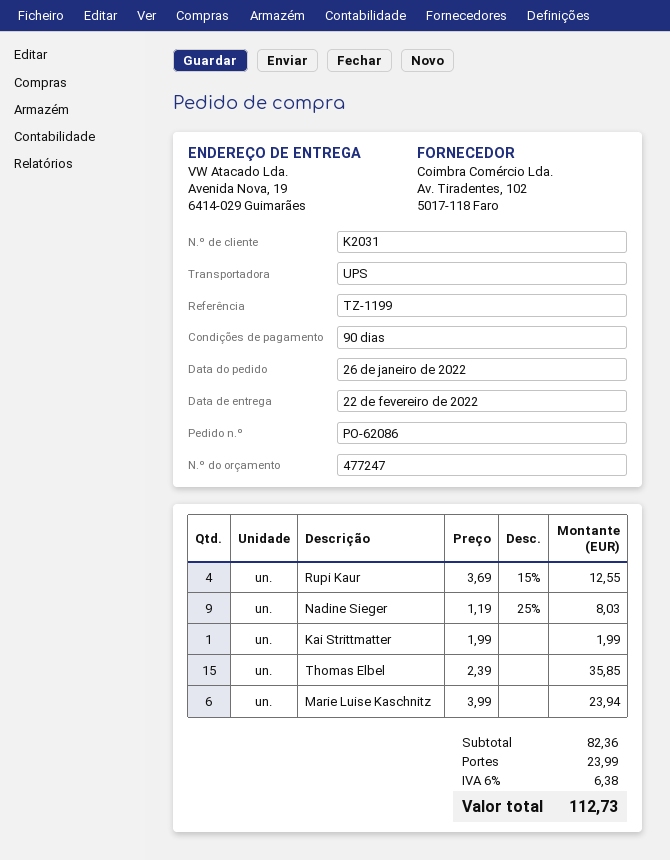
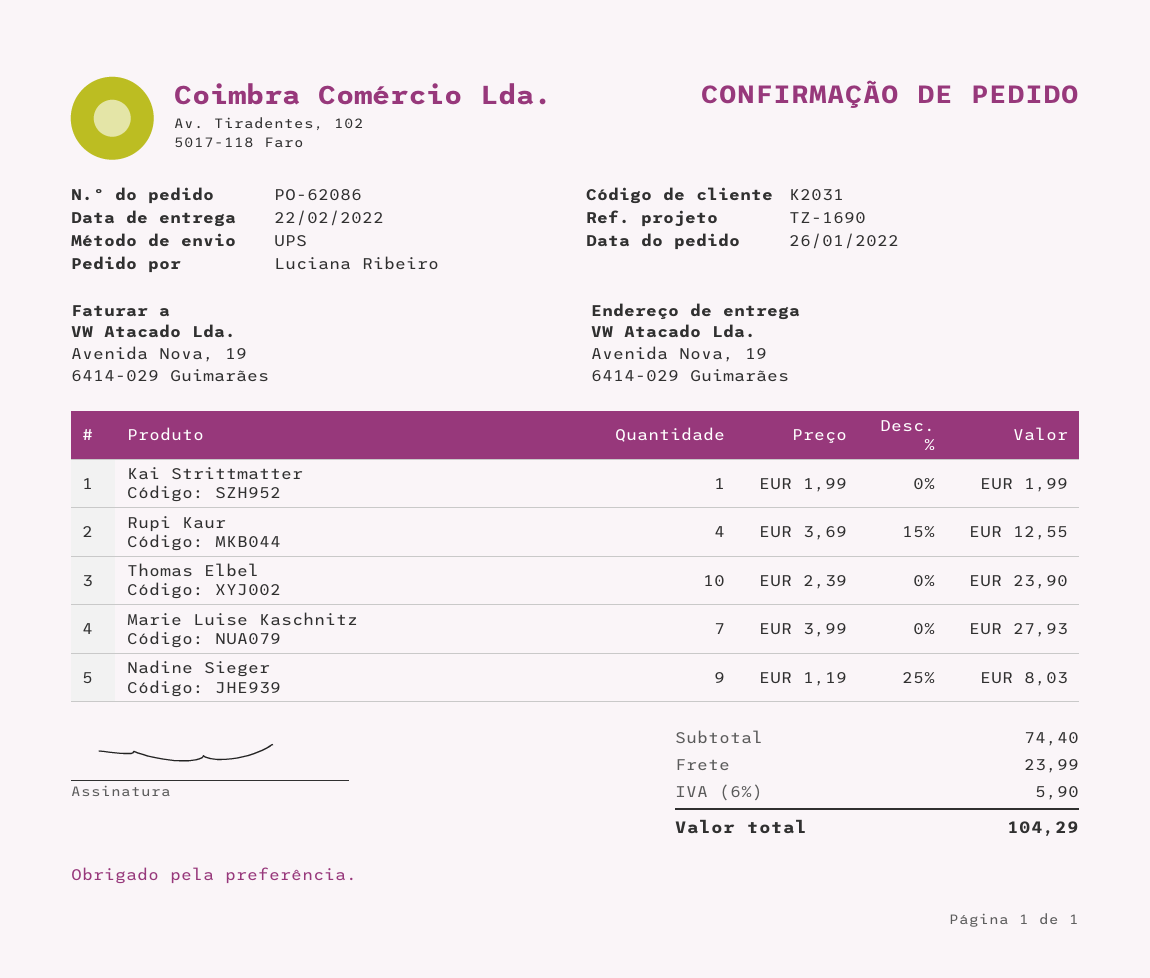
reference: TZ-1199 -> TZ-1690
Thomas Elbel: 15 x 2.39 = 35.85 -> 10 x 2.39 = 23.90
Marie Luise Kaschnitz: 6 x 3.99 = 23.94 -> 7 x 3.99 = 27.93
subtotal: 82.36 -> 74.40
tax: 6% = 6.38 -> 6% = 5.90
total: 112.73 -> 104.29

